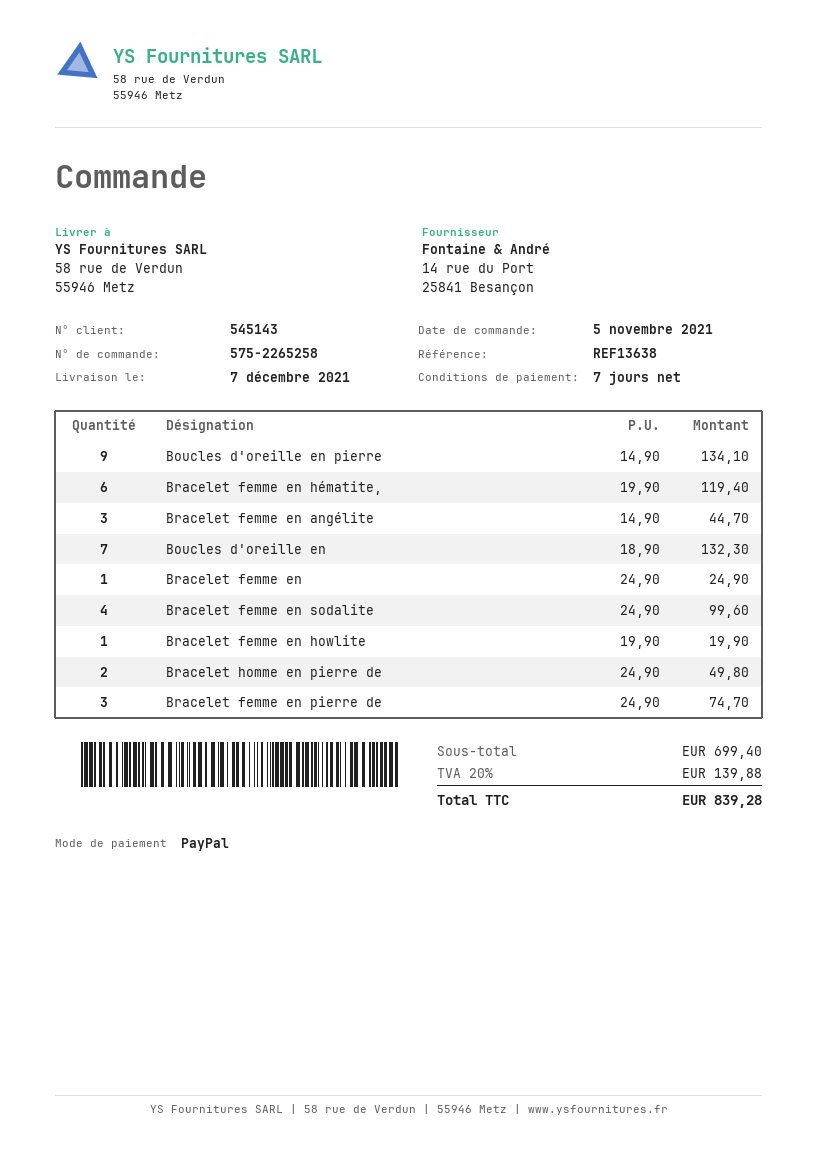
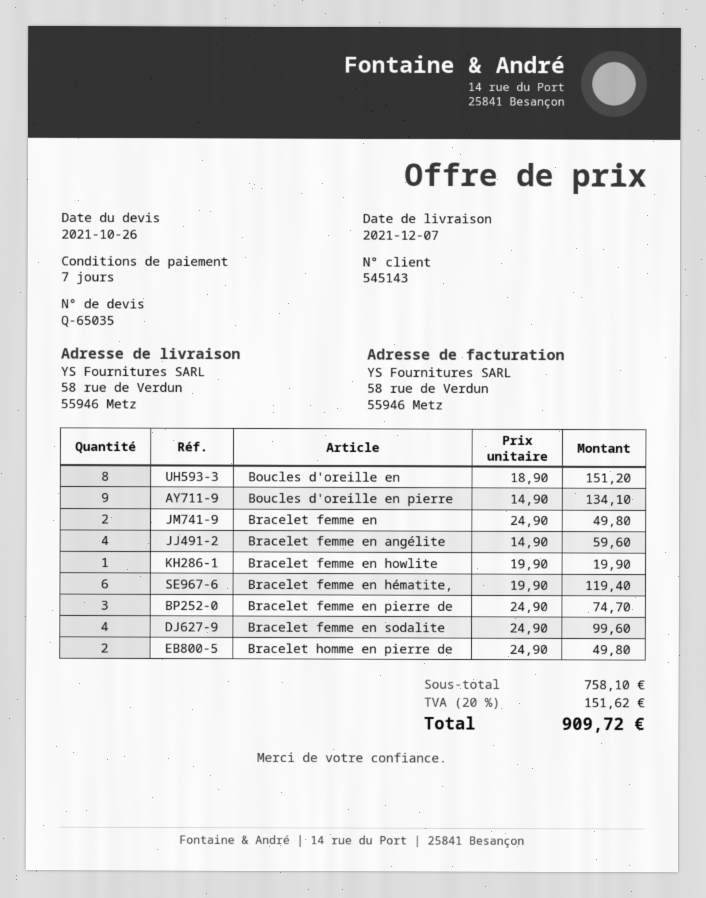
Bracelet femme en angélite: 3 x 14.90 = 44.70 -> 4 x 14.90 = 59.60
Boucles d'oreille en: 7 x 18.90 = 132.30 -> 8 x 18.90 = 151.20
Bracelet femme en: 1 x 24.90 = 24.90 -> 2 x 24.90 = 49.80
subtotal: 699.40 -> 758.10
tax: 20% = 139.88 -> 20% = 151.62
total: 839.28 -> 909.72

